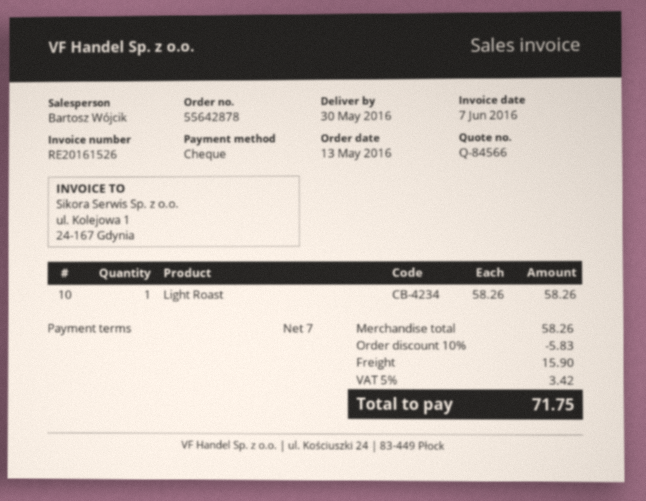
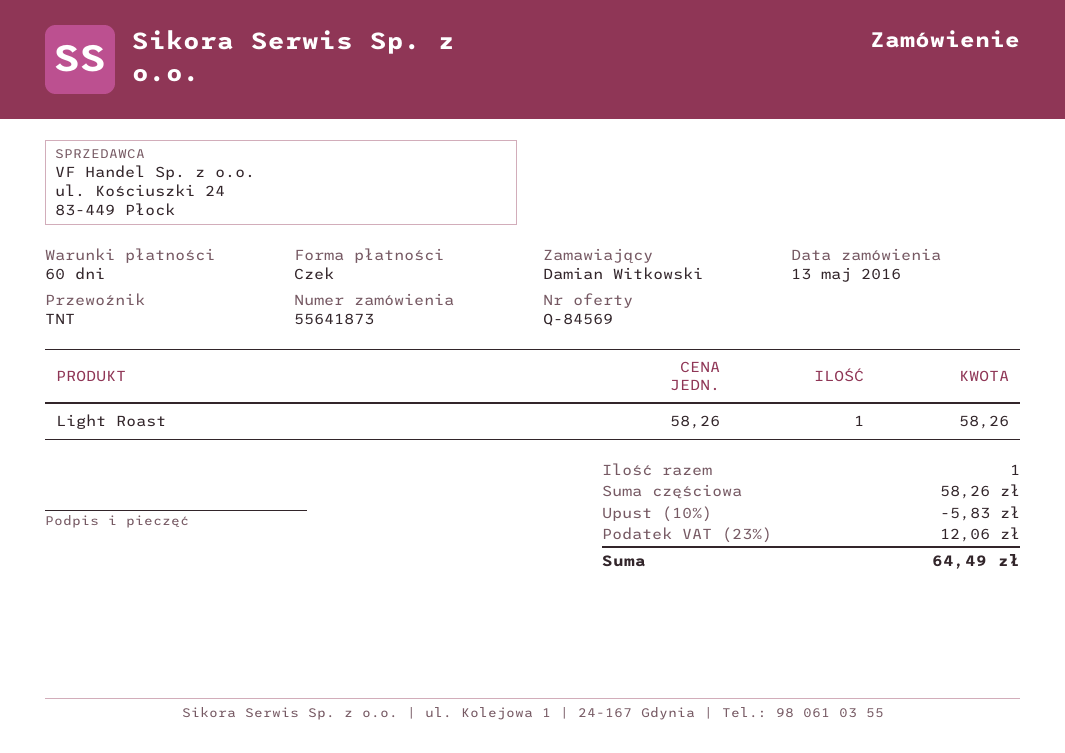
quote number: Q-84566 -> Q-84569
order number: 55642878 -> 55641873
payment terms: 7 days -> 60 days
shipping: 15.90 -> none
tax: 5% = 3.42 -> 23% = 12.06
total: 71.75 -> 64.49

